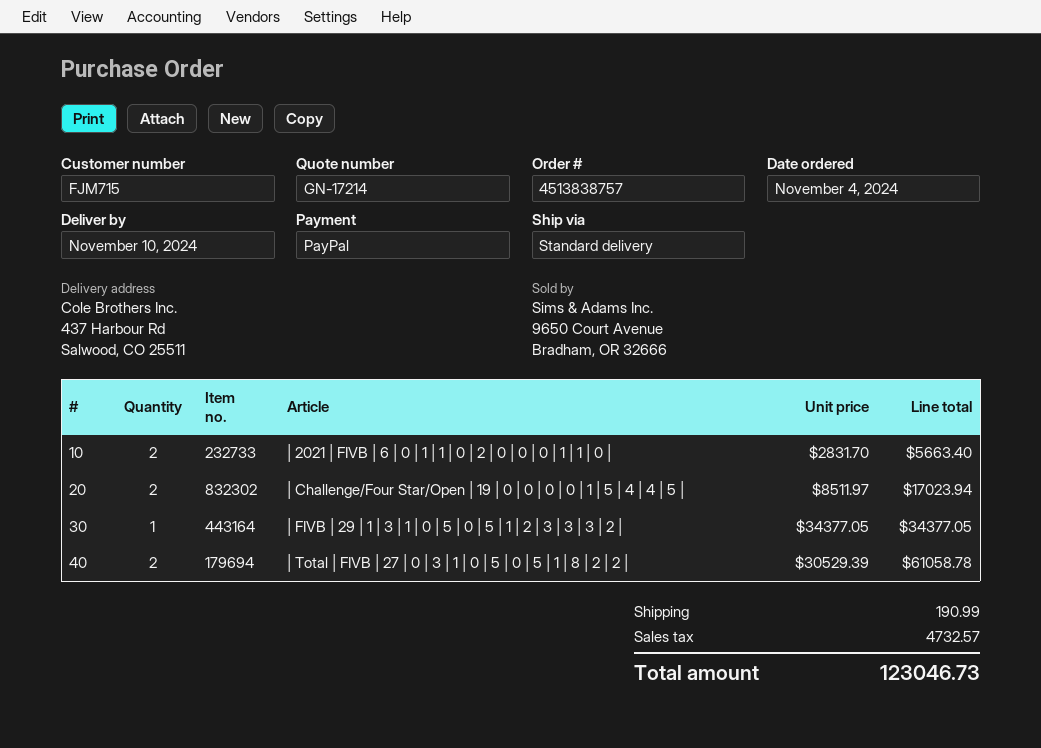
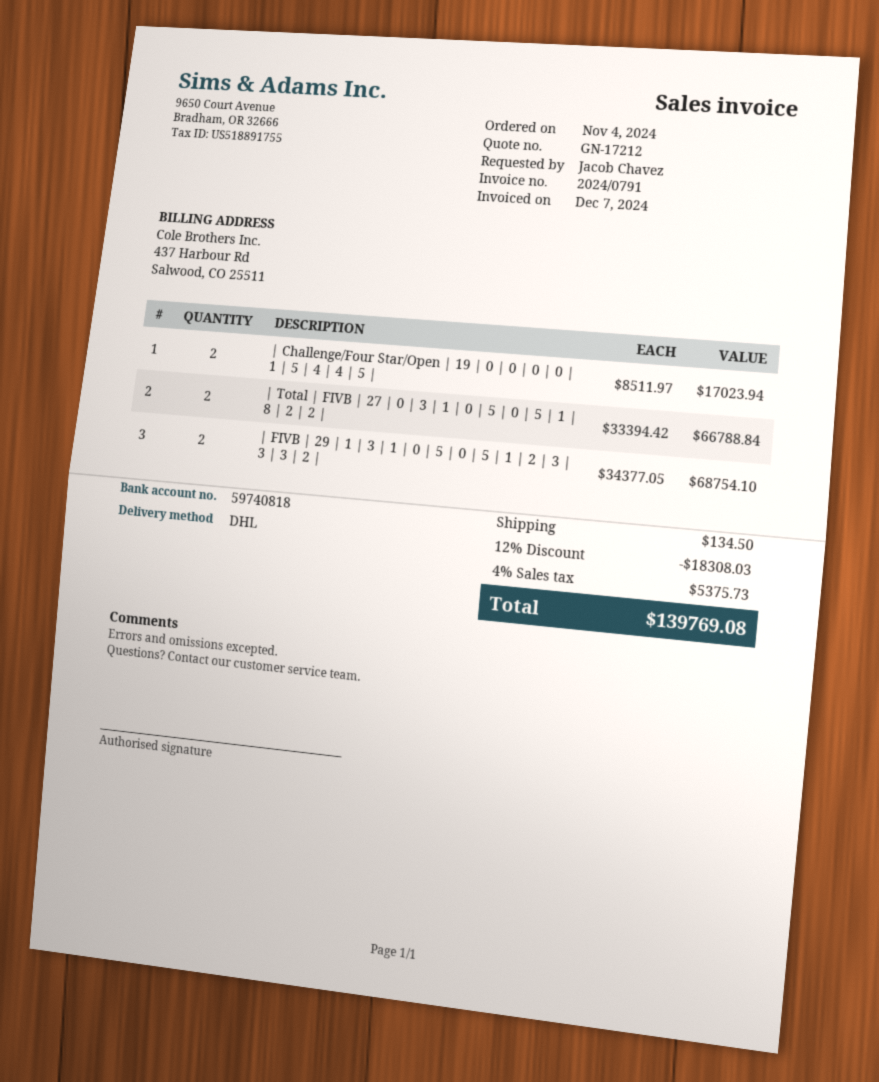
quote number: GN-17214 -> GN-17212
shipping method: standard -> DHL
| 2021 | FIVB | 6 | 0 | 1 | 1 | 0 | 2 | 0 | 0 | 0 | 1 | 1 | 0 |: 2 x 2831.70 = 5663.40 -> none
| FIVB | 29 | 1 | 3 | 1 | 0 | 5 | 0 | 5 | 1 | 2 | 3 | 3 | 3 | 2 |: 1 x 34377.05 = 34377.05 -> 2 x 34377.05 = 68754.10
| Total | FIVB | 27 | 0 | 3 | 1 | 0 | 5 | 0 | 5 | 1 | 8 | 2 | 2 |: 2 x 30529.39 = 61058.78 -> 2 x 33394.42 = 66788.84
discount: none -> 12% = 18308.03
shipping: 190.99 -> 134.50
tax: 4732.57 -> 5375.73
total: 123046.73 -> 139769.08

